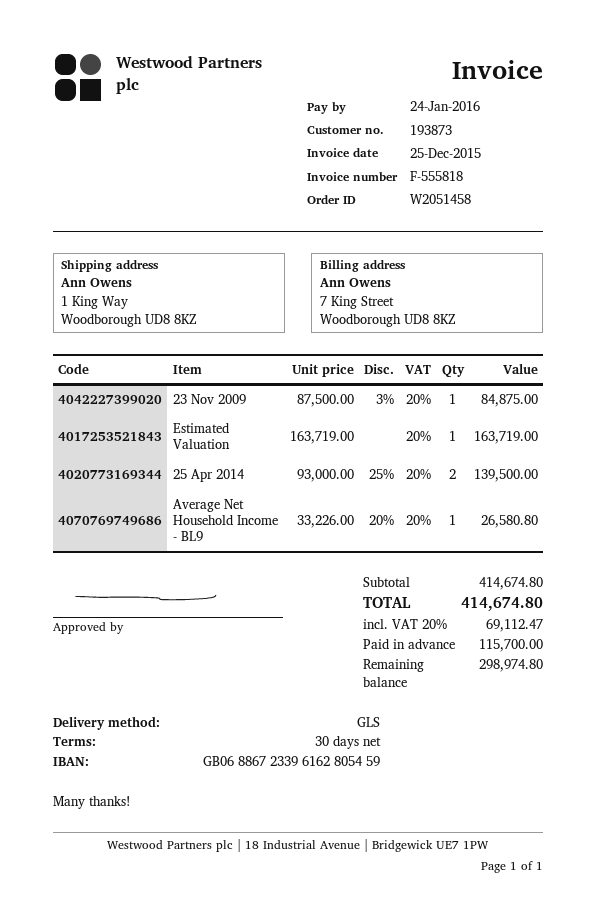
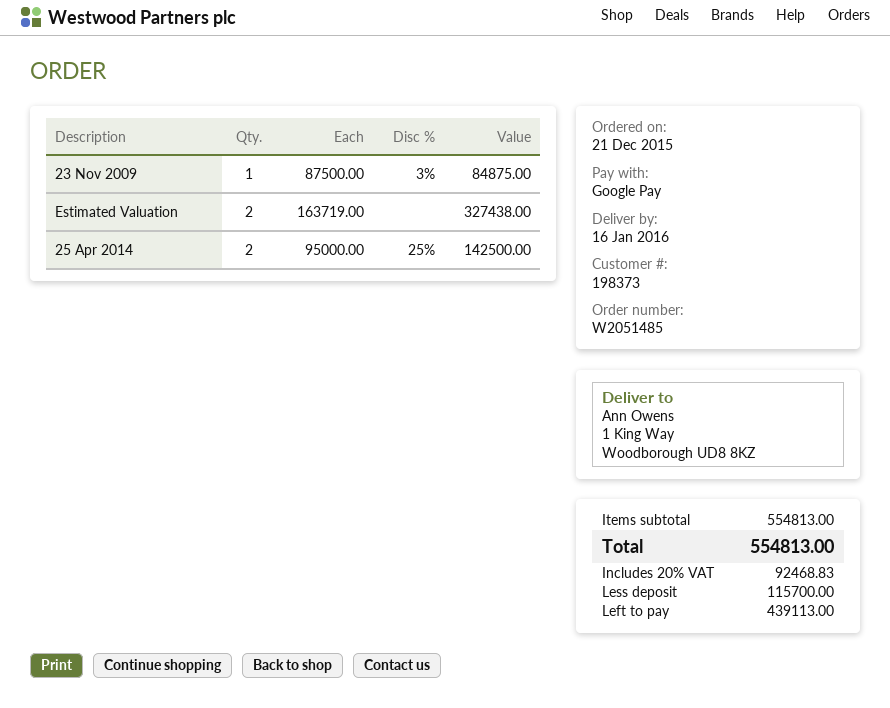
order number: W2051458 -> W2051485
customer number: 193873 -> 198373
Estimated Valuation: 1 x 163719.00 = 163719.00 -> 2 x 163719.00 = 327438.00
25 Apr 2014: 2 x 93000.00 - 25% = 139500.00 -> 2 x 95000.00 - 25% = 142500.00
Average Net Household Income - BL9: 1 x 33226.00 - 20% = 26580.80 -> none
subtotal: 414674.80 -> 554813.00
tax: 20% = 69112.47 -> 20% = 92468.83
total: 414674.80 -> 554813.00
balance: 298974.80 -> 439113.00

